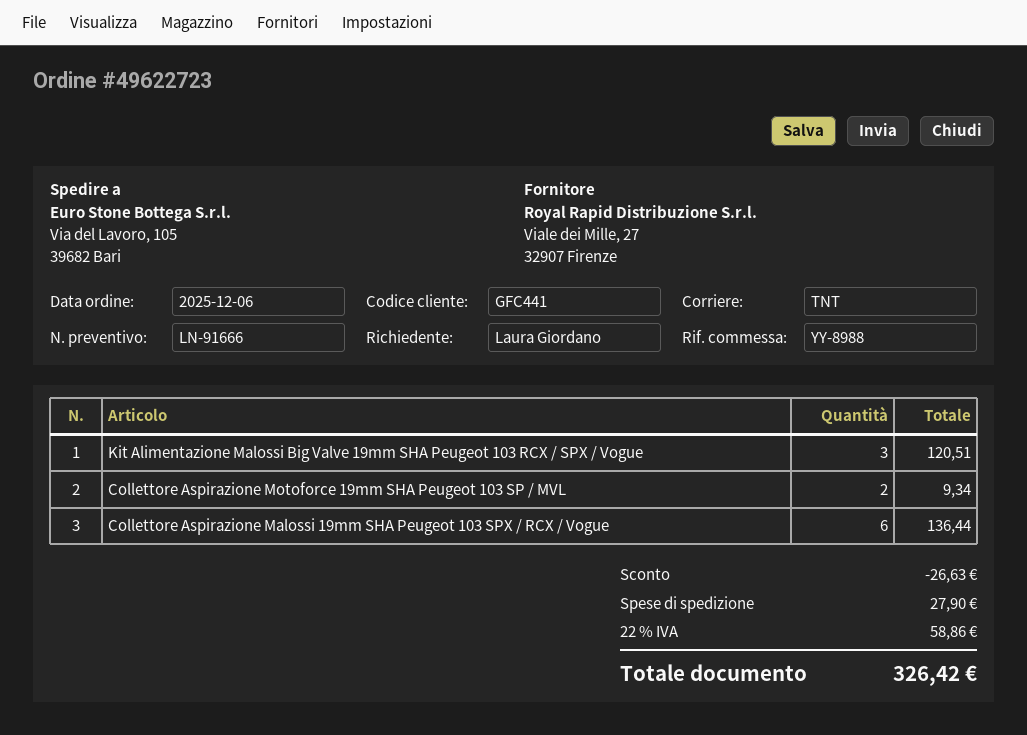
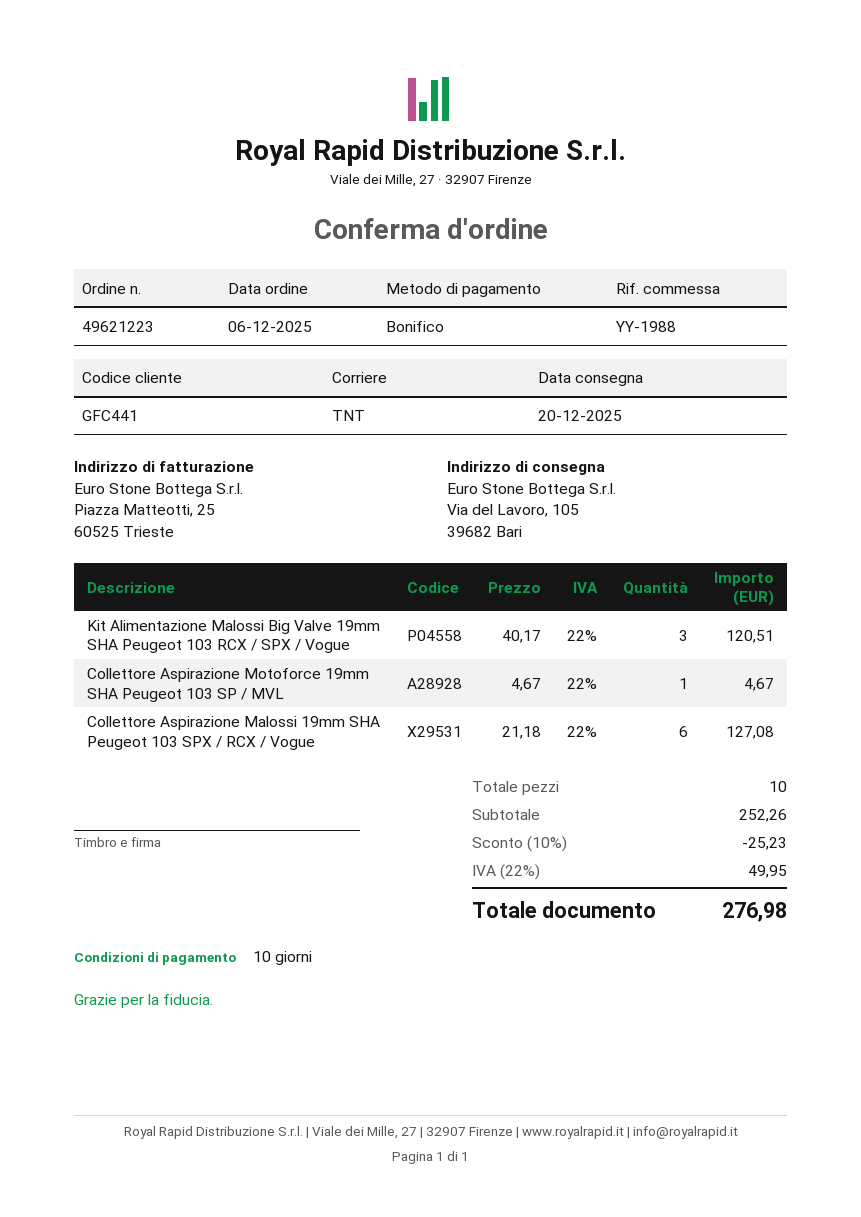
order number: 49622723 -> 49621223
reference: YY-8988 -> YY-1988
Collettore Aspirazione Motoforce 19mm SHA Peugeot 103 SP / MVL: 2 for 9.34 -> 1 for 4.67
Collettore Aspirazione Malossi 19mm SHA Peugeot 103 SPX / RCX / Vogue: 6 for 136.44 -> 6 for 127.08
discount: 26.63 -> 25.23
shipping: 27.90 -> none
tax: 22% = 58.86 -> 22% = 49.95
total: 326.42 -> 276.98

